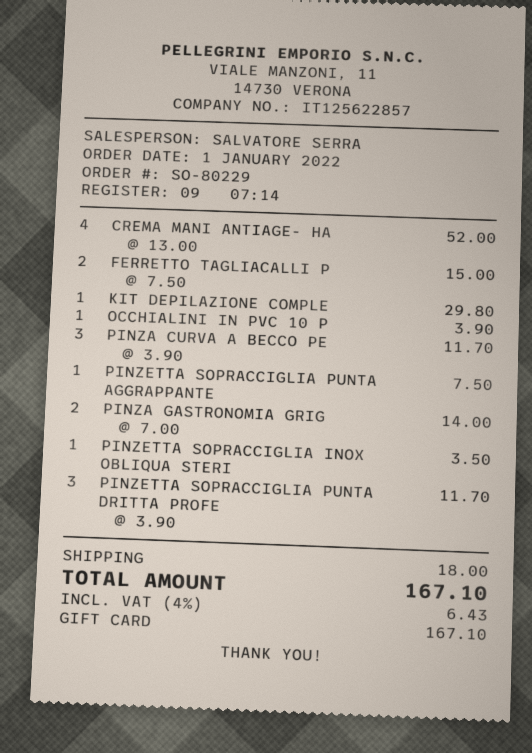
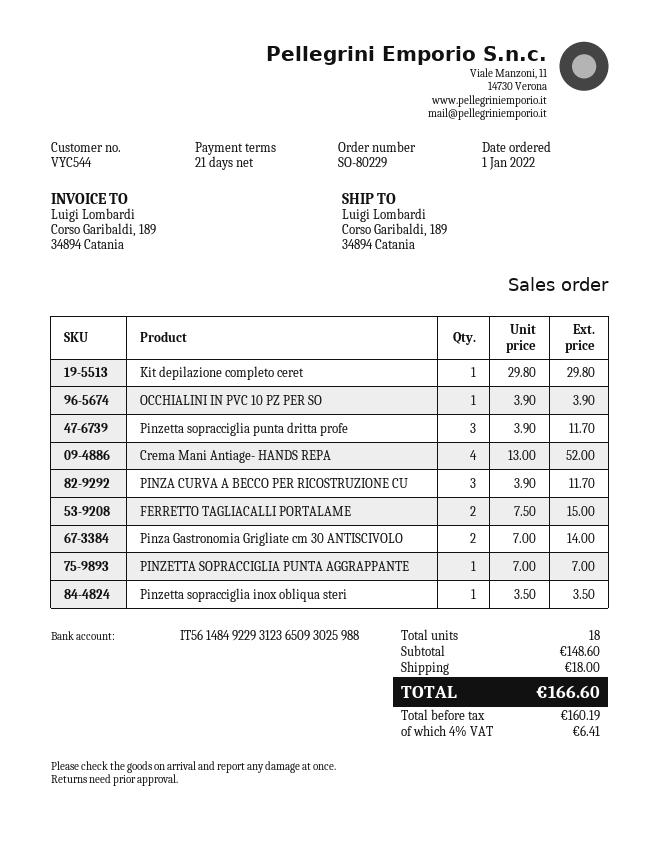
PINZETTA SOPRACCIGLIA PUNTA AGGRAPPANTE: 1 x 7.50 = 7.50 -> 1 x 7.00 = 7.00
tax: 4% = 6.43 -> 4% = 6.41
total: 167.10 -> 166.60

